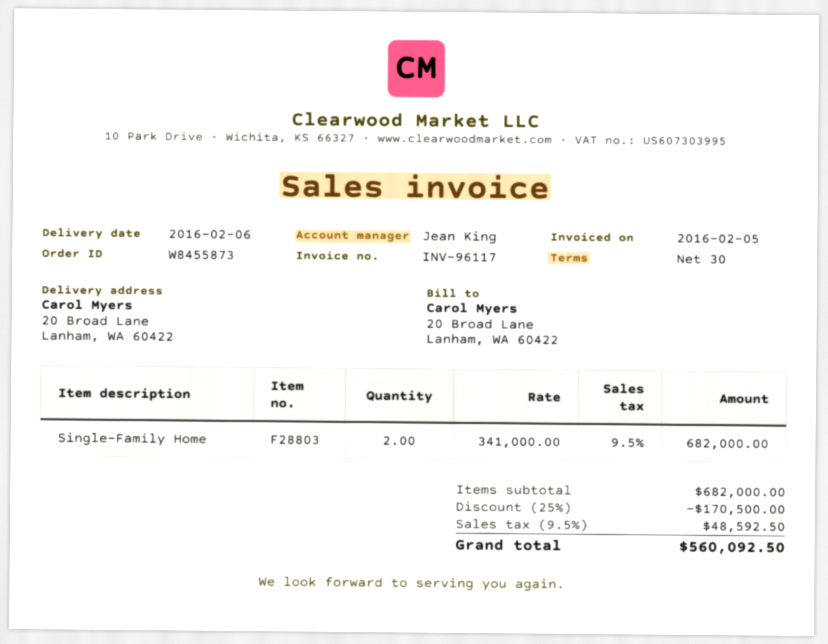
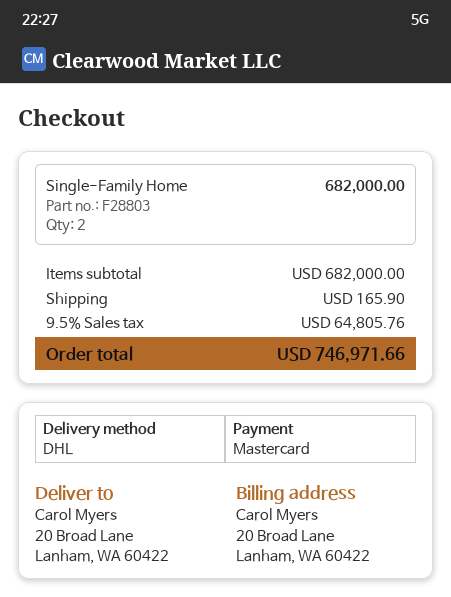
discount: 25% = 170500.00 -> none
shipping: none -> 165.90
tax: 9.5% = 48592.50 -> 9.5% = 64805.76
total: 560092.50 -> 746971.66

